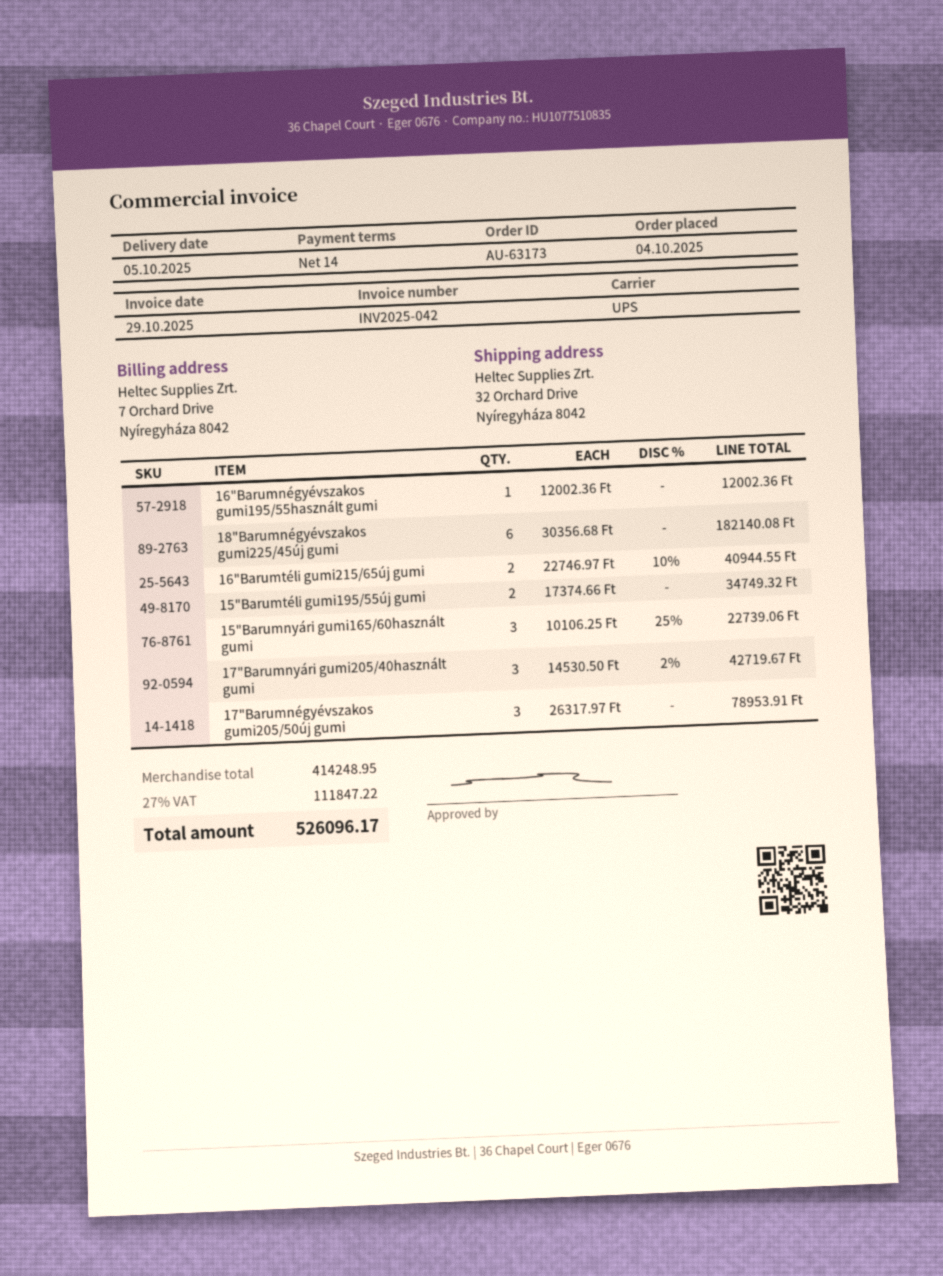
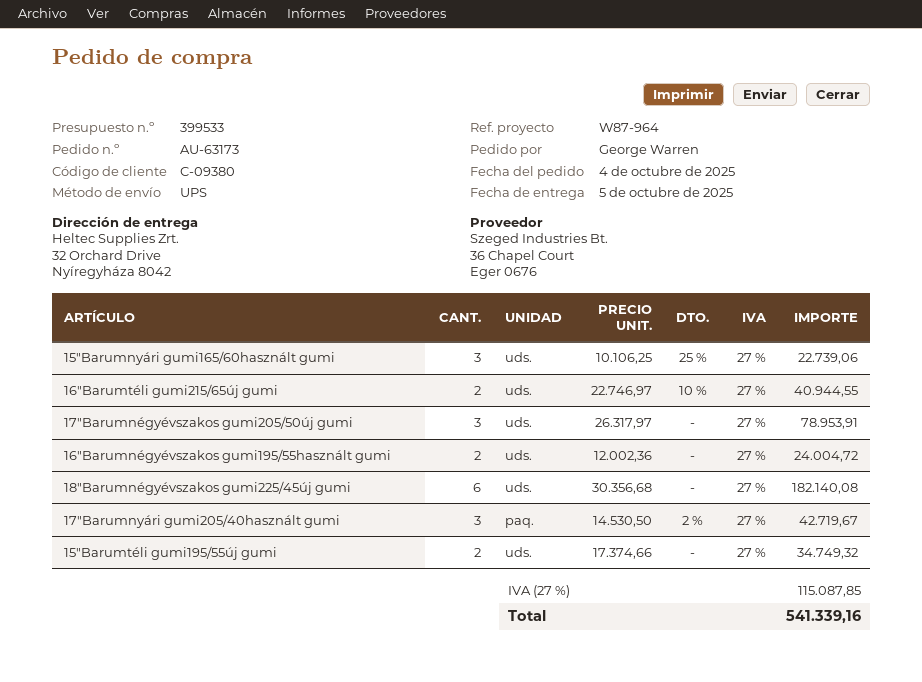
16"Barumnégyévszakos gumi195/55használt gumi: 1 x 12002.36 = 12002.36 -> 2 x 12002.36 = 24004.72
tax: 27% = 111847.22 -> 27% = 115087.85
total: 526096.17 -> 541339.16

